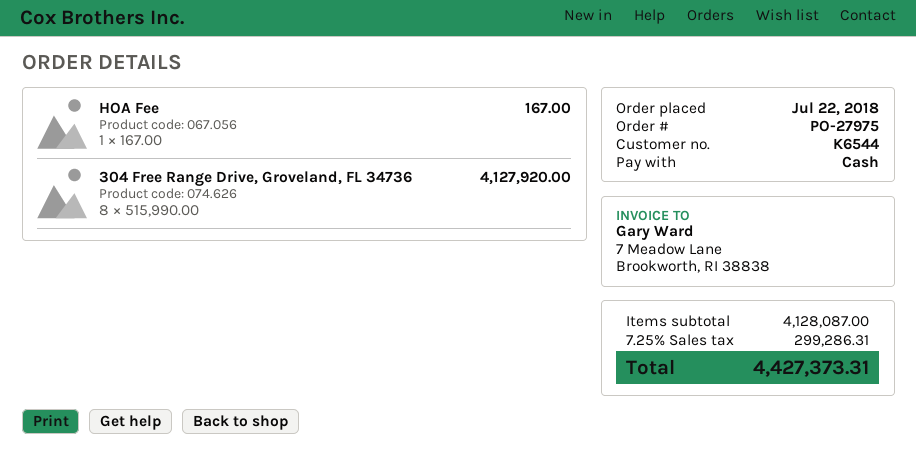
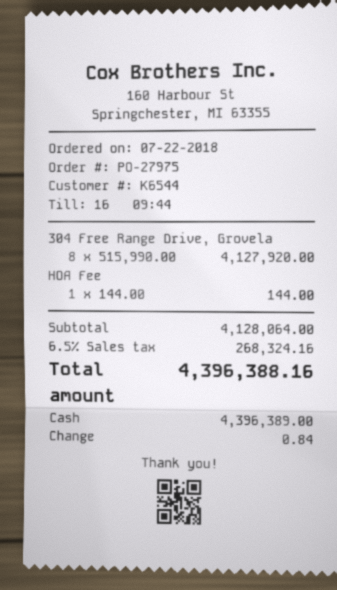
HOA Fee: 1 x 167.00 = 167.00 -> 1 x 144.00 = 144.00
subtotal: 4128087.00 -> 4128064.00
tax: 7.25% = 299286.31 -> 6.5% = 268324.16
total: 4427373.31 -> 4396388.16

